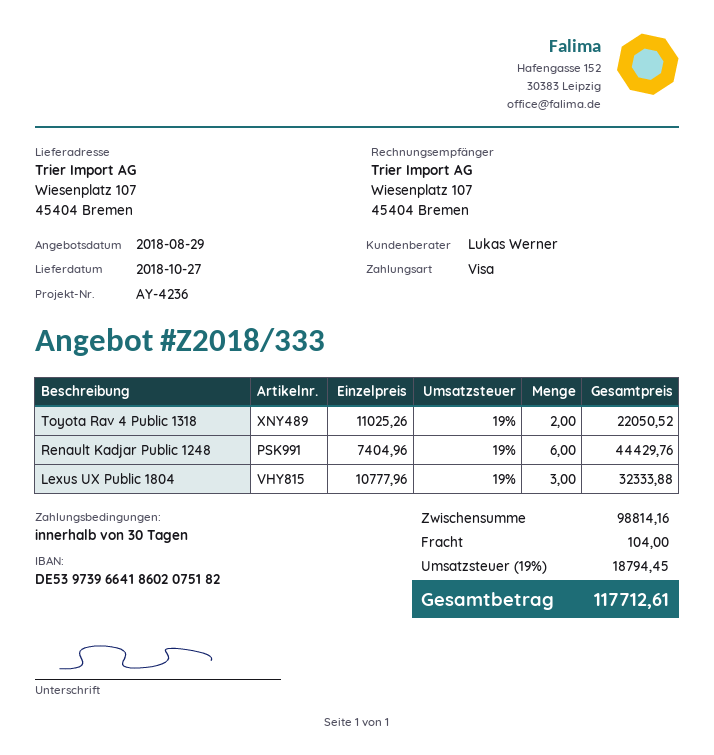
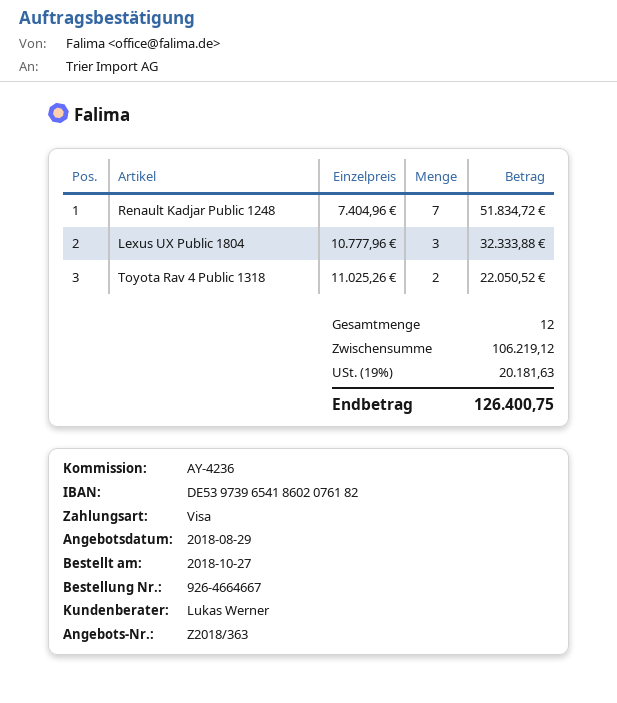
quote number: Z2018/333 -> Z2018/363
bank account: DE53973966418602075182 -> DE53973965418602076182
Renault Kadjar Public 1248: 6 x 7404.96 = 44429.76 -> 7 x 7404.96 = 51834.72
subtotal: 98814.16 -> 106219.12
shipping: 104.00 -> none
tax: 19% = 18794.45 -> 19% = 20181.63
total: 117712.61 -> 126400.75

